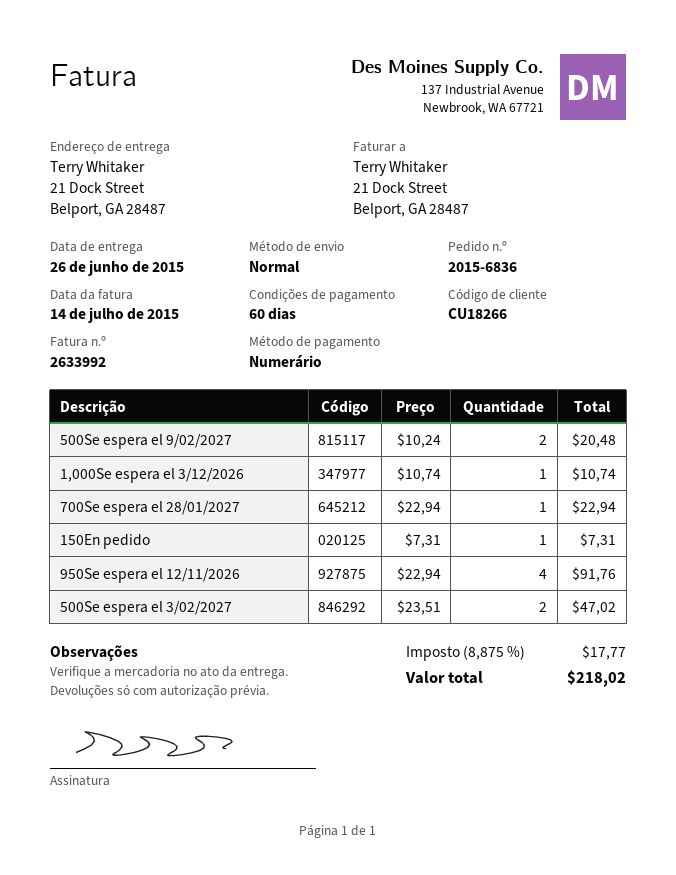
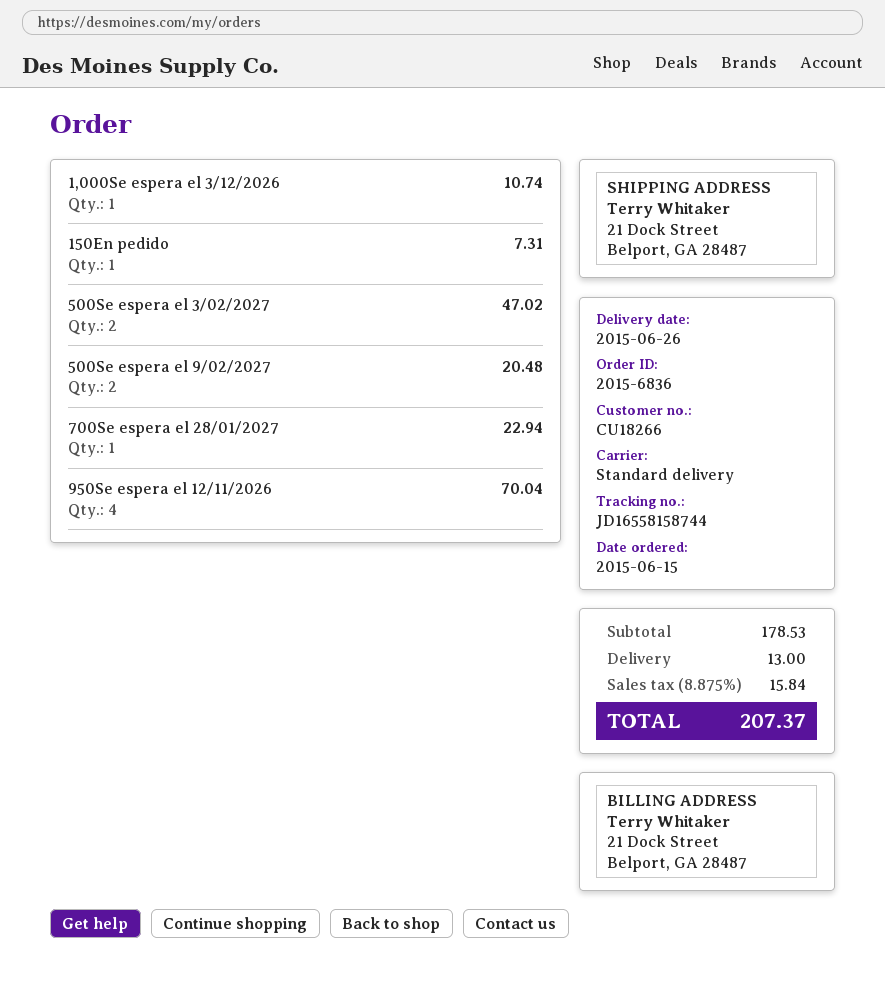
950Se espera el 12/11/2026: 4 for 91.76 -> 4 for 70.04
shipping: none -> 13.00
tax: 8.875% = 17.77 -> 8.875% = 15.84
total: 218.02 -> 207.37

